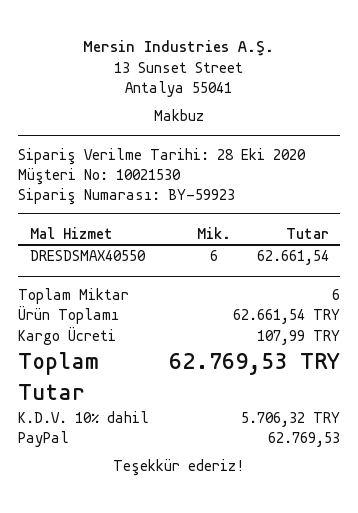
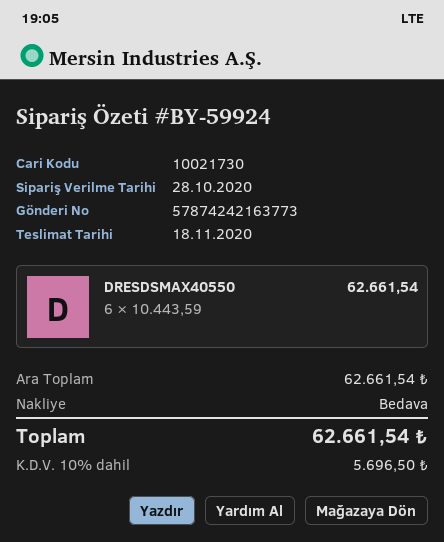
order number: BY-59923 -> BY-59924
customer number: 10021530 -> 10021730
shipping: 107.99 -> 0.00
tax: 10% = 5706.32 -> 10% = 5696.50
total: 62769.53 -> 62661.54

